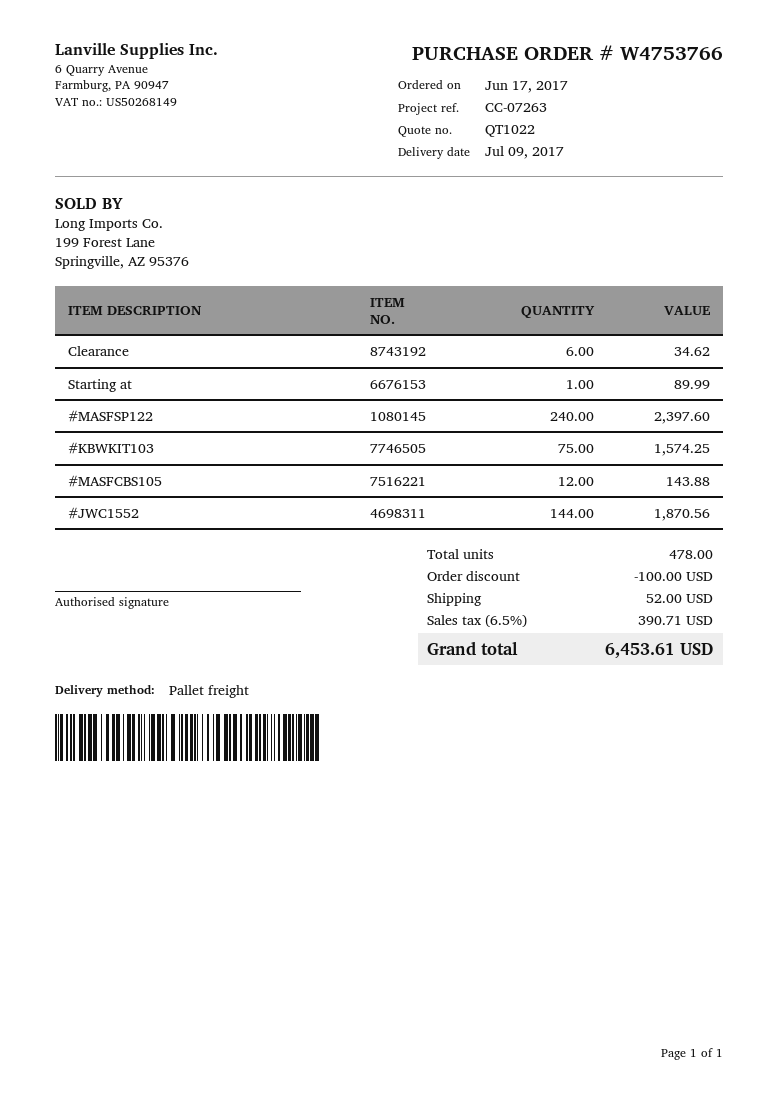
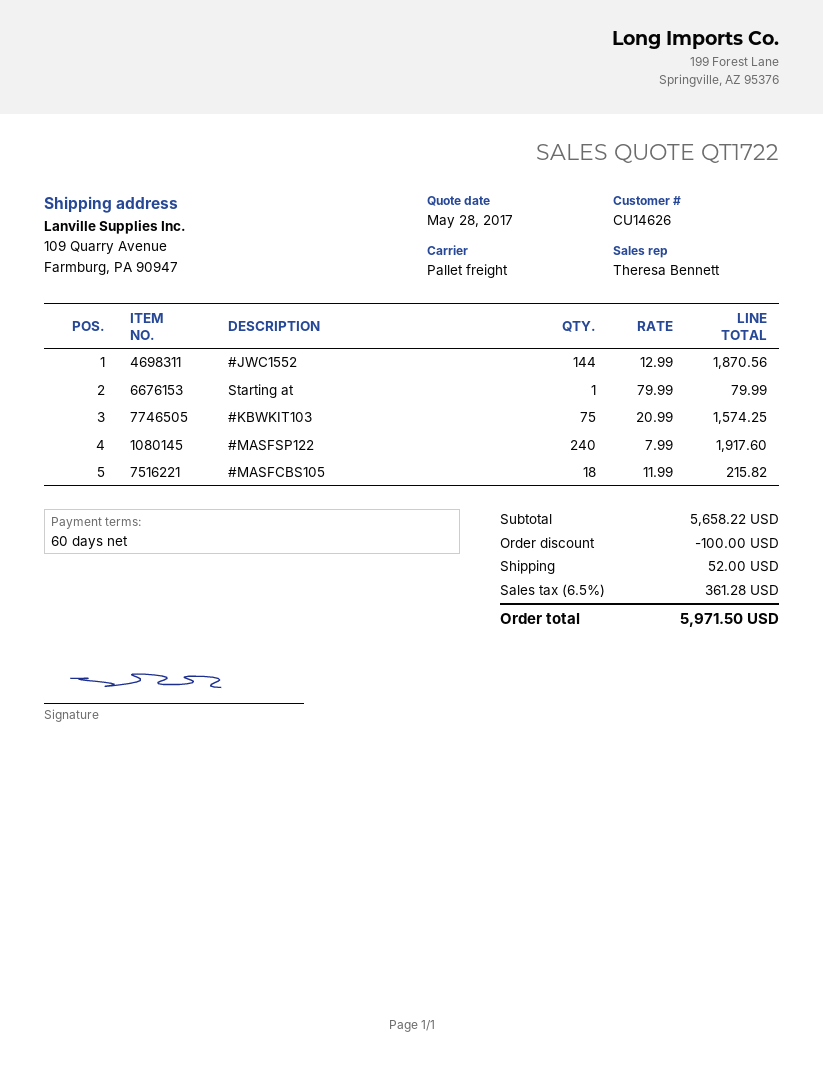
quote number: QT1022 -> QT1722
Clearance: 6 for 34.62 -> none
Starting at: 1 for 89.99 -> 1 for 79.99
#MASFSP122: 240 for 2397.60 -> 240 for 1917.60
#MASFCBS105: 12 for 143.88 -> 18 for 215.82
tax: 6.5% = 390.71 -> 6.5% = 361.28
total: 6453.61 -> 5971.50

